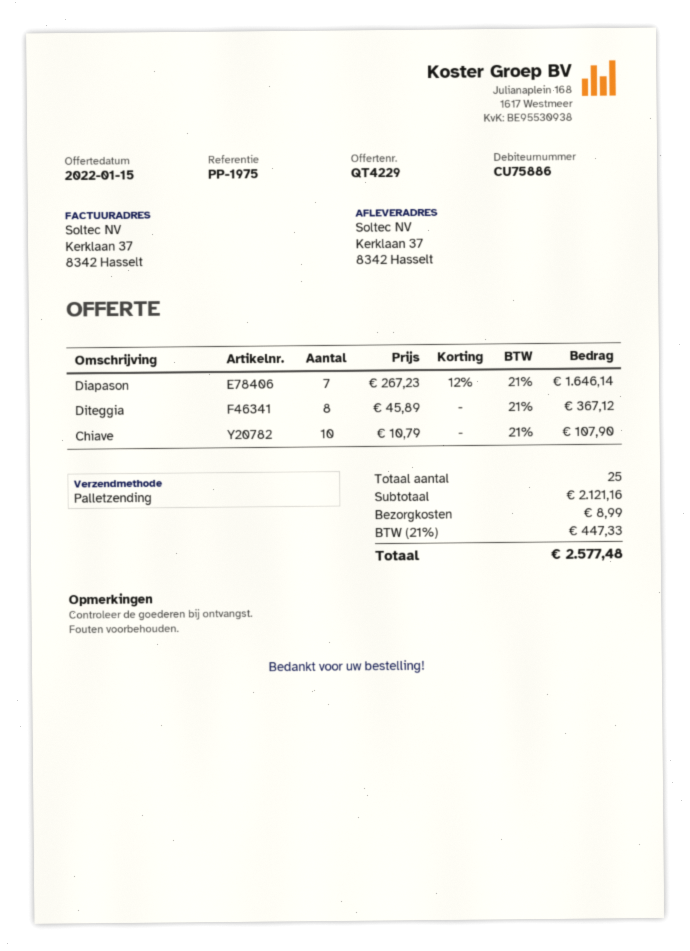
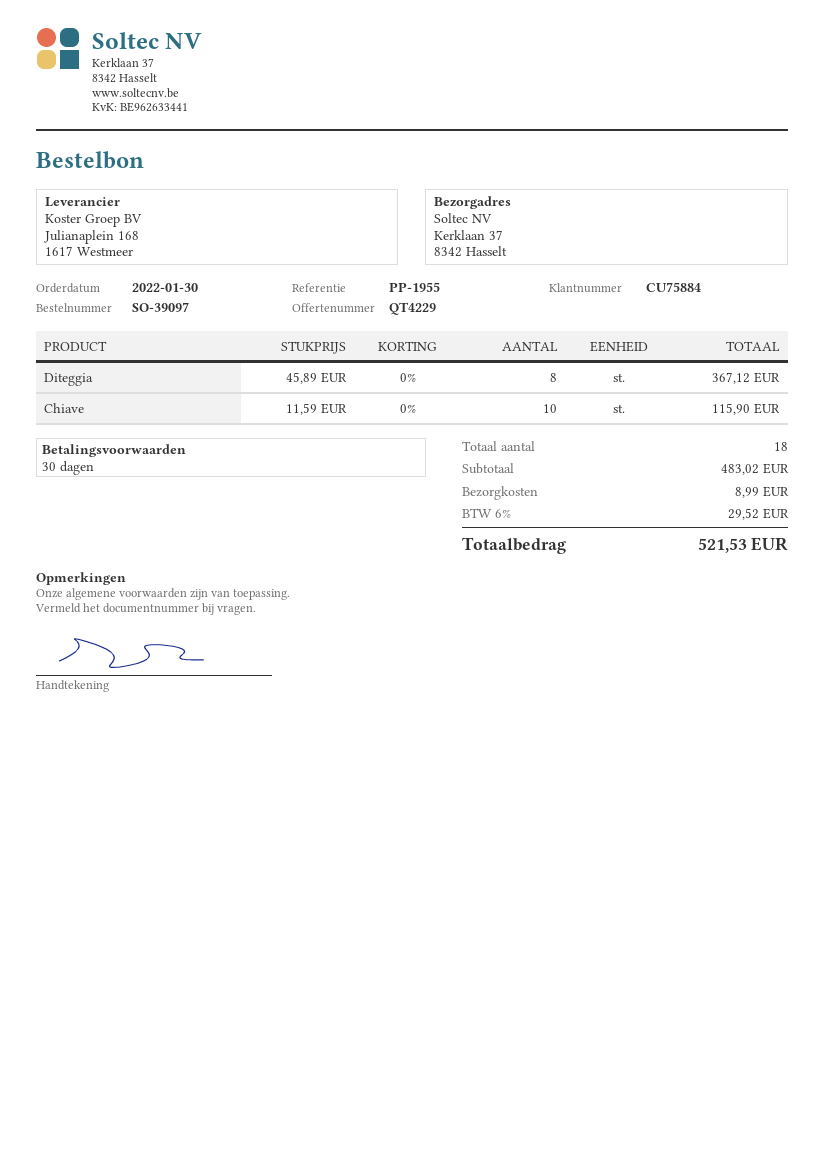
customer number: CU75886 -> CU75884
reference: PP-1975 -> PP-1955
Diapason: 7 x 267.23 - 12% = 1646.14 -> none
Chiave: 10 x 10.79 = 107.90 -> 10 x 11.59 = 115.90
total quantity: 25 -> 18
subtotal: 2121.16 -> 483.02
tax: 21% = 447.33 -> 6% = 29.52
total: 2577.48 -> 521.53

